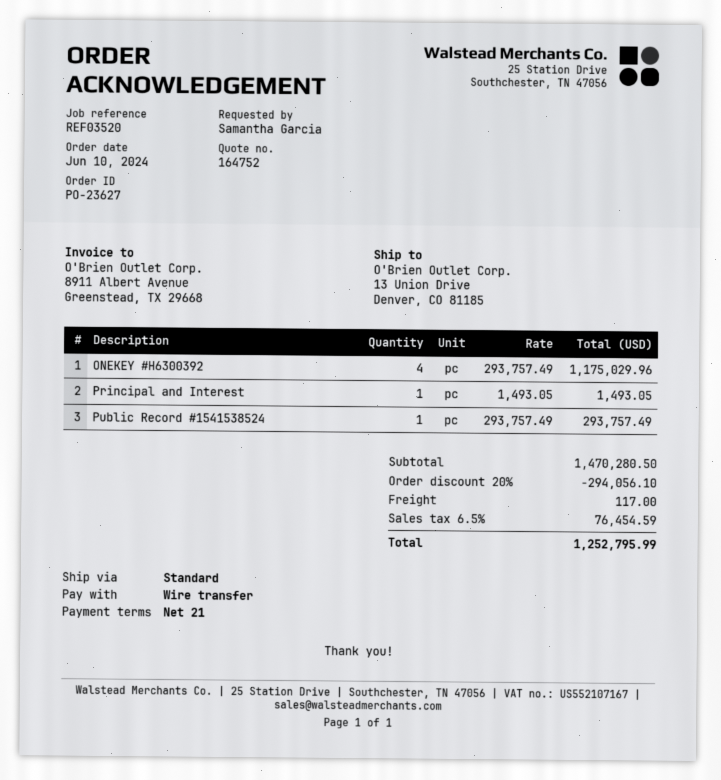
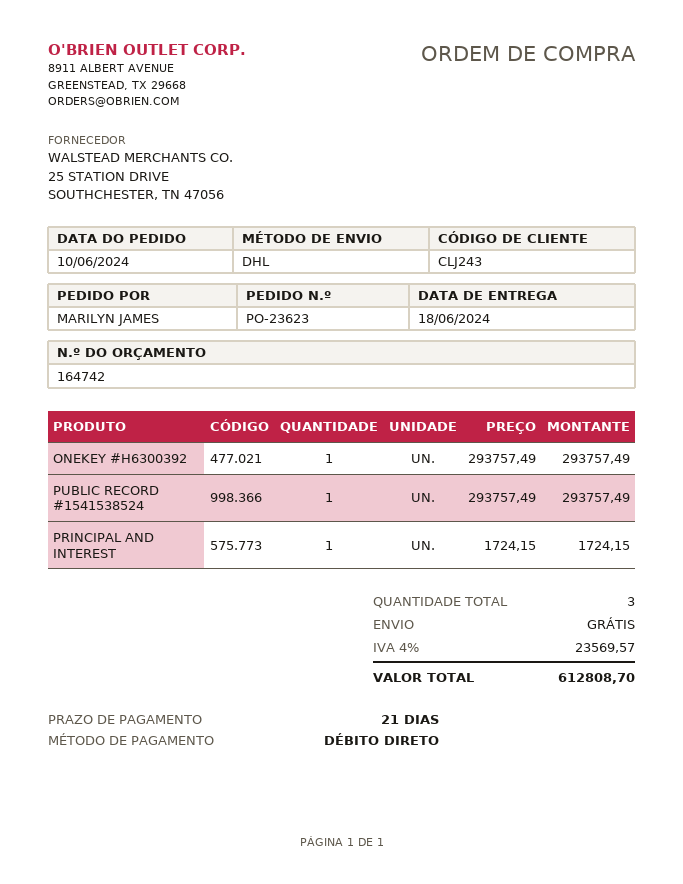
quote number: 164752 -> 164742
order number: PO-23627 -> PO-23623
ordered by: Samantha Garcia -> MARILYN JAMES
payment method: bank transfer -> direct debit
shipping method: standard -> DHL
ONEKEY #H6300392: 4 x 293757.49 = 1175029.96 -> 1 x 293757.49 = 293757.49
Principal and Interest: 1 x 1493.05 = 1493.05 -> 1 x 1724.15 = 1724.15
discount: 20% = 294056.10 -> none
shipping: 117.00 -> 0.00
tax: 6.5% = 76454.59 -> 4% = 23569.57
total: 1252795.99 -> 612808.70

